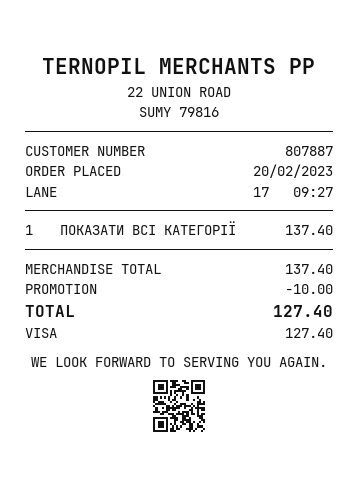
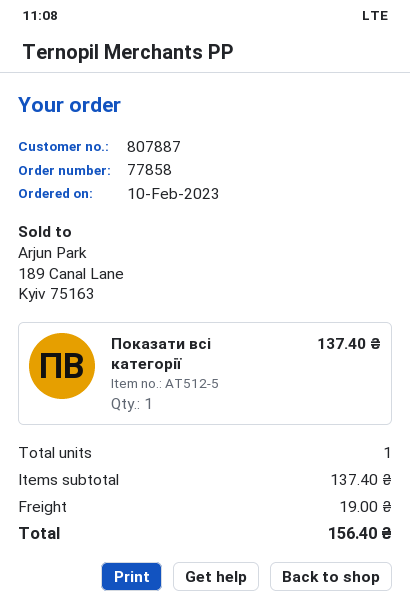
order date: 2023-02-20 -> 2023-02-10
discount: 10.00 -> none
shipping: none -> 19.00
total: 127.40 -> 156.40

